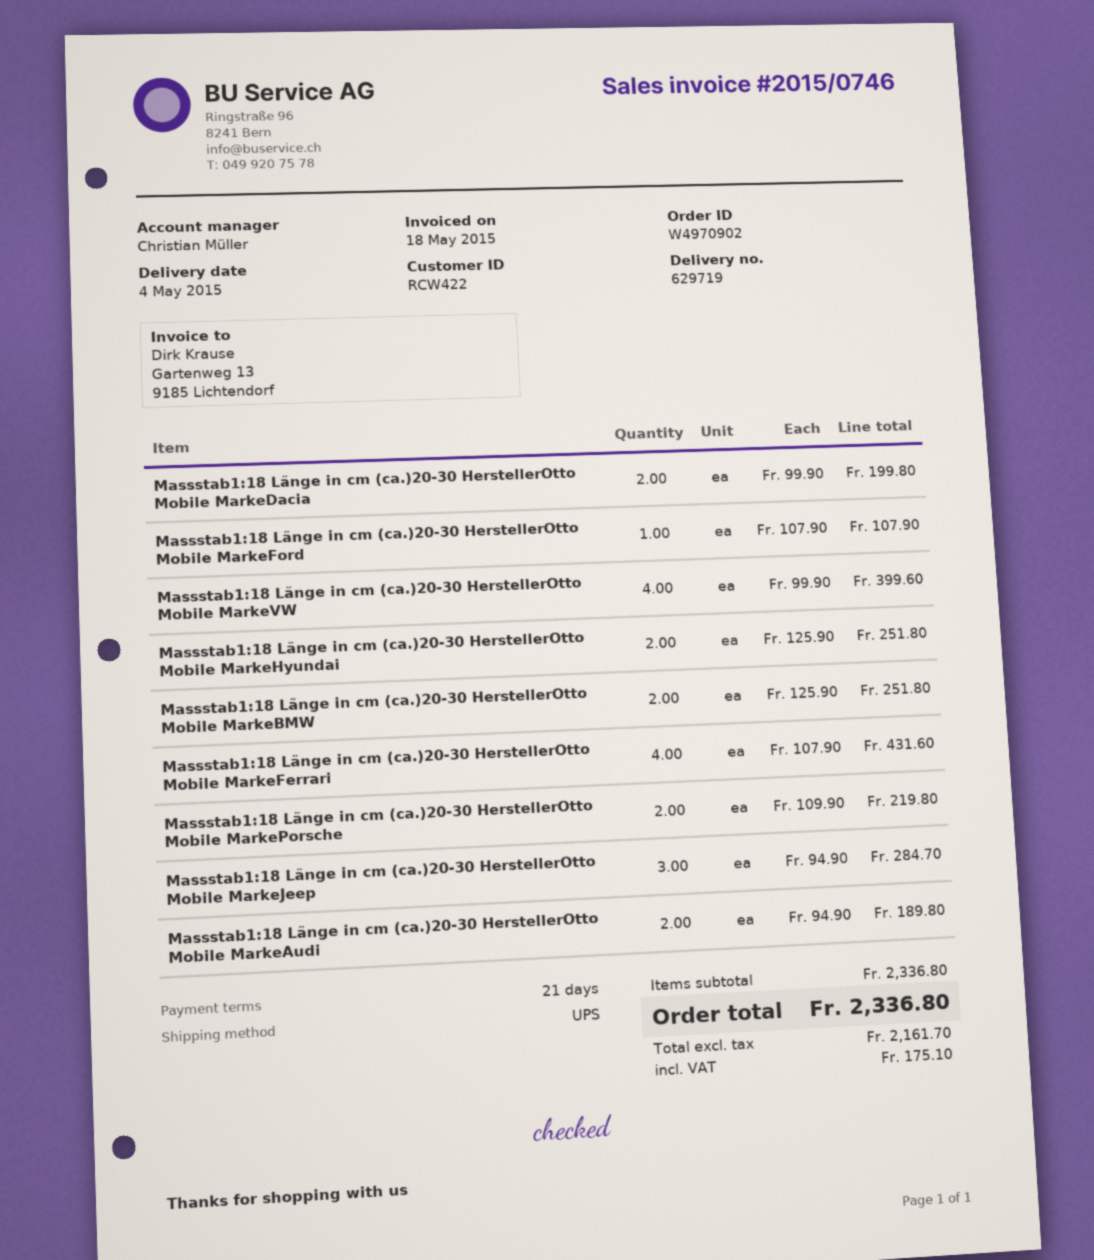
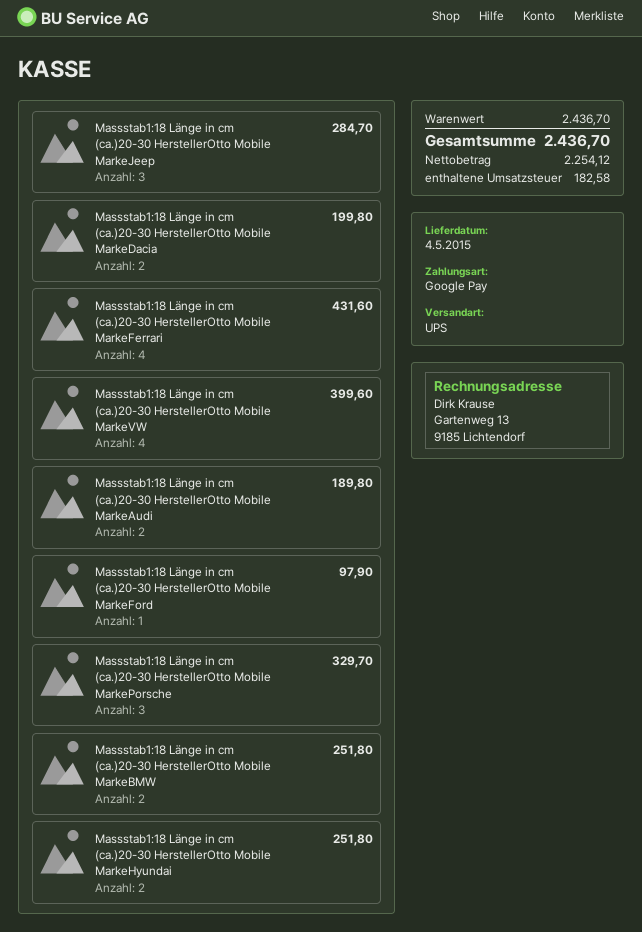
Massstab1:18 Länge in cm (ca.)20-30 HerstellerOtto Mobile MarkeFord: 1 for 107.90 -> 1 for 97.90
Massstab1:18 Länge in cm (ca.)20-30 HerstellerOtto Mobile MarkePorsche: 2 for 219.80 -> 3 for 329.70
subtotal: 2336.80 -> 2436.70
net: 2161.70 -> 2254.12
tax: 175.10 -> 182.58
total: 2336.80 -> 2436.70

